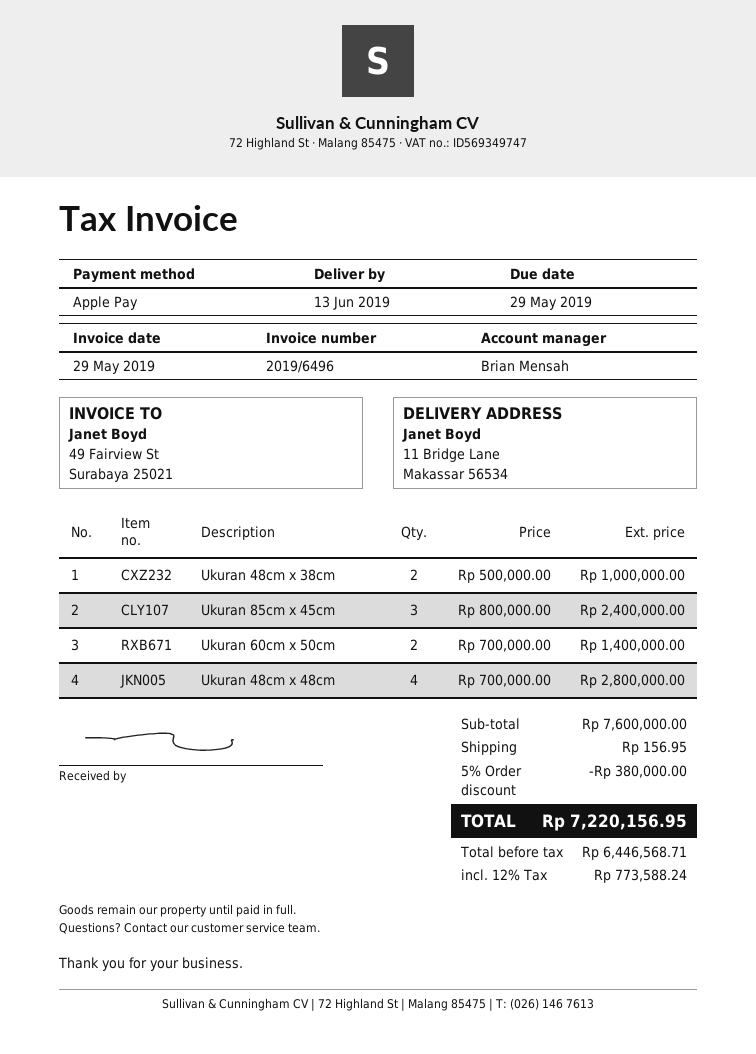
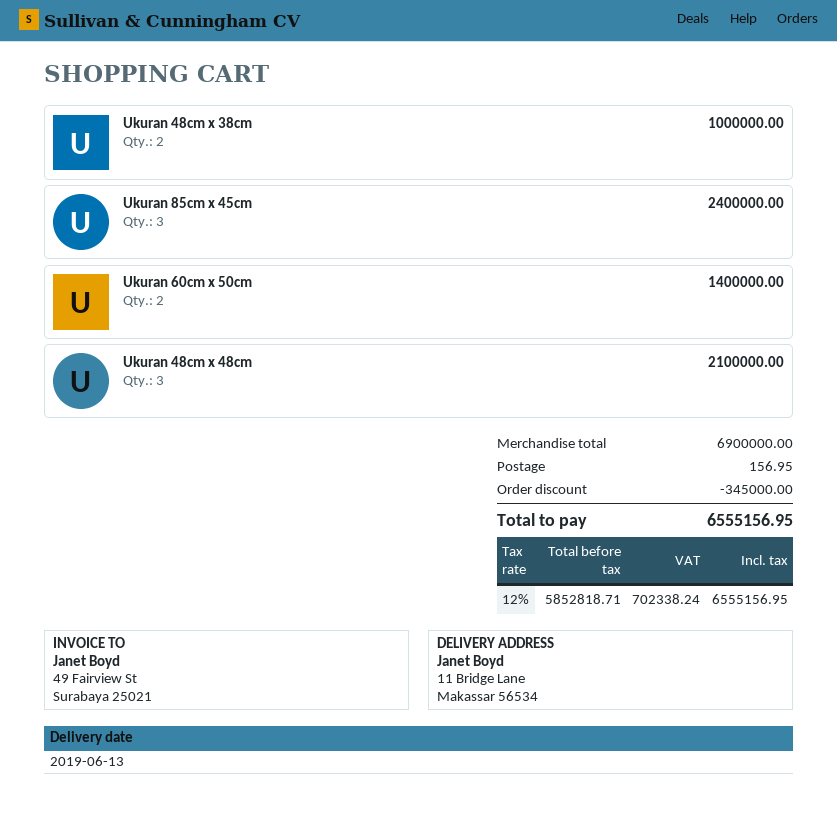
Ukuran 48cm x 48cm: 4 for 2800000.00 -> 3 for 2100000.00
subtotal: 7600000.00 -> 6900000.00
discount: 380000.00 -> 345000.00
net: 6446568.71 -> 5852818.71
tax: 12% = 773588.24 -> 12% = 702338.24
total: 7220156.95 -> 6555156.95

